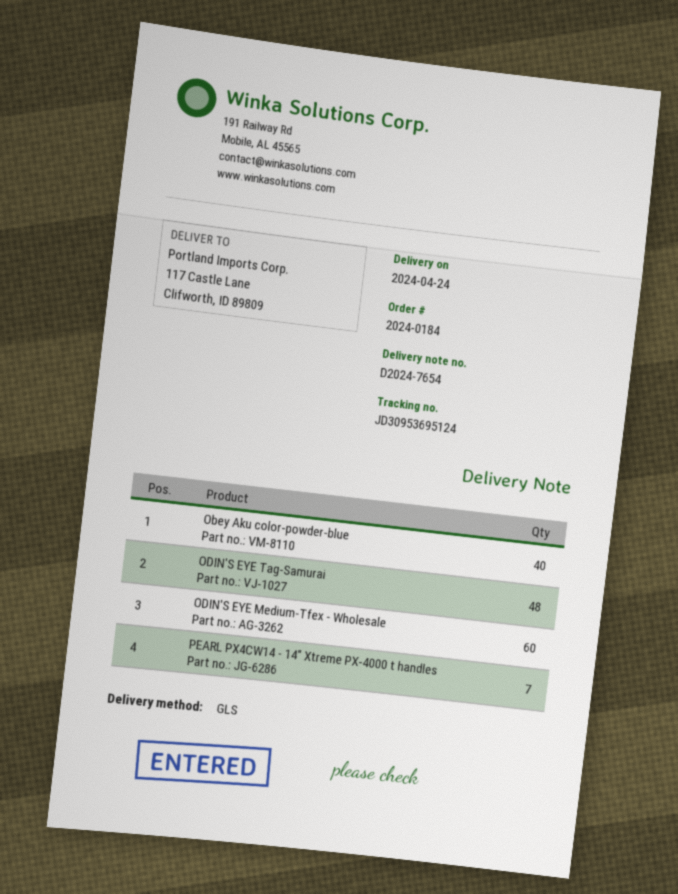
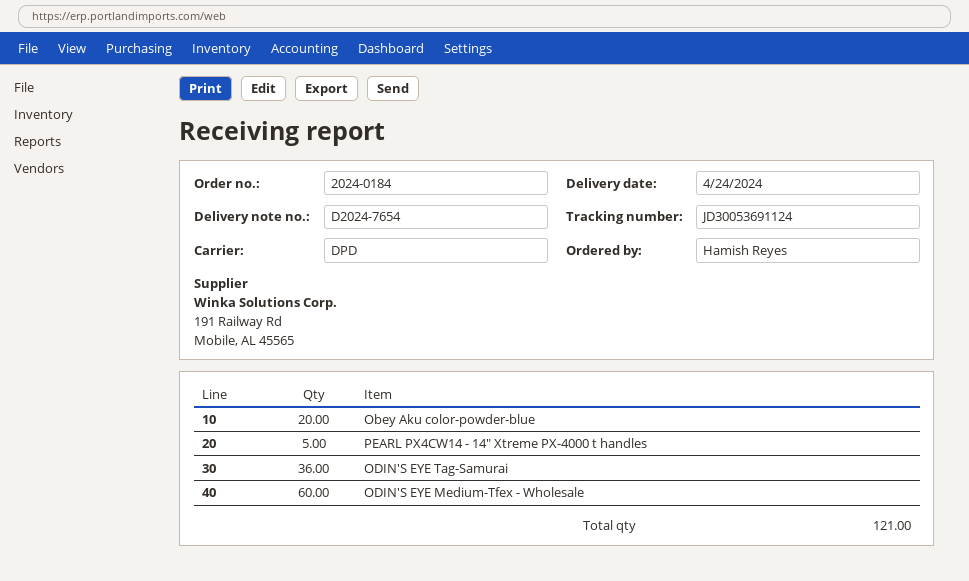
shipping method: GLS -> DPD
tracking number: JD30953695124 -> JD30053691124
Obey Aku color-powder-blue: 40 -> 20
ODIN'S EYE Tag-Samurai: 48 -> 36
PEARL PX4CW14 - 14" Xtreme PX-4000 t handles: 7 -> 5

